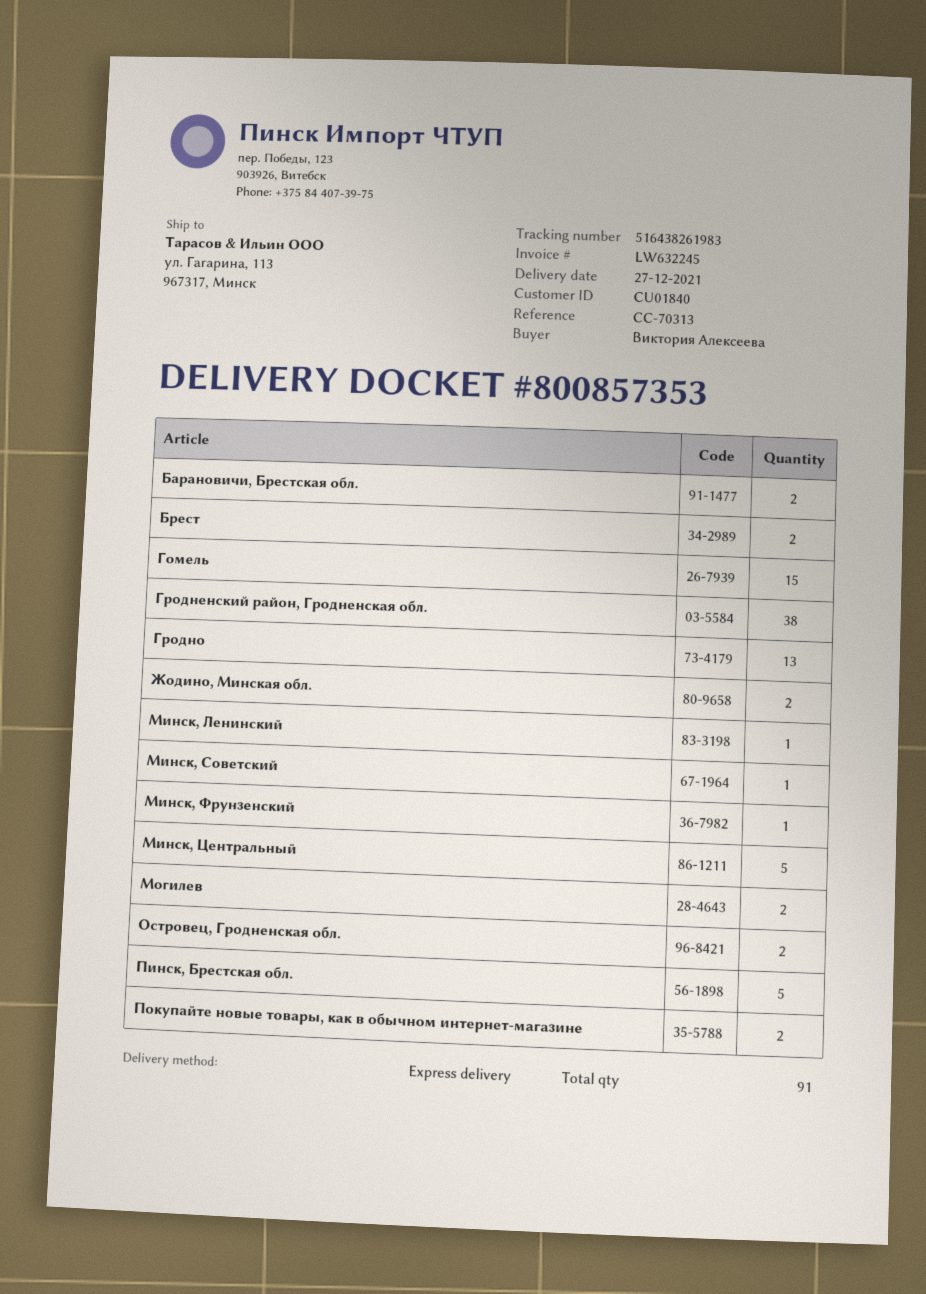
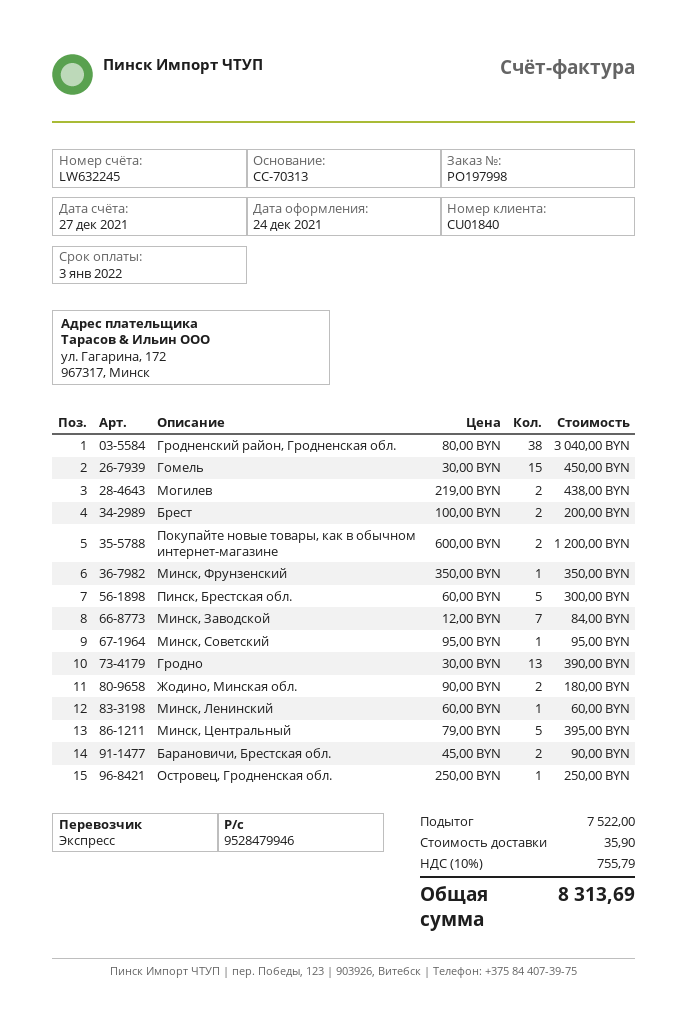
Островец, Гродненская обл.: 2 -> 1
Минск, Заводской: none -> 7

